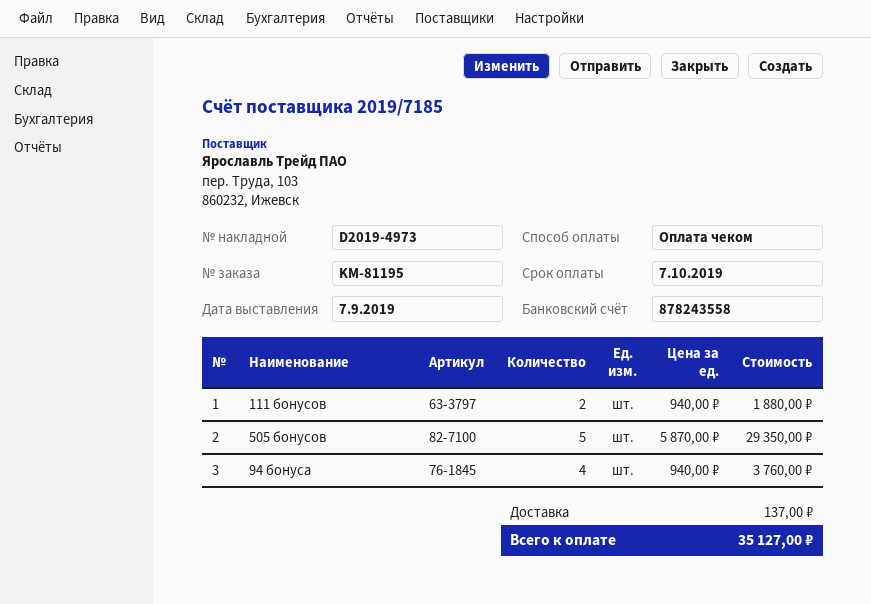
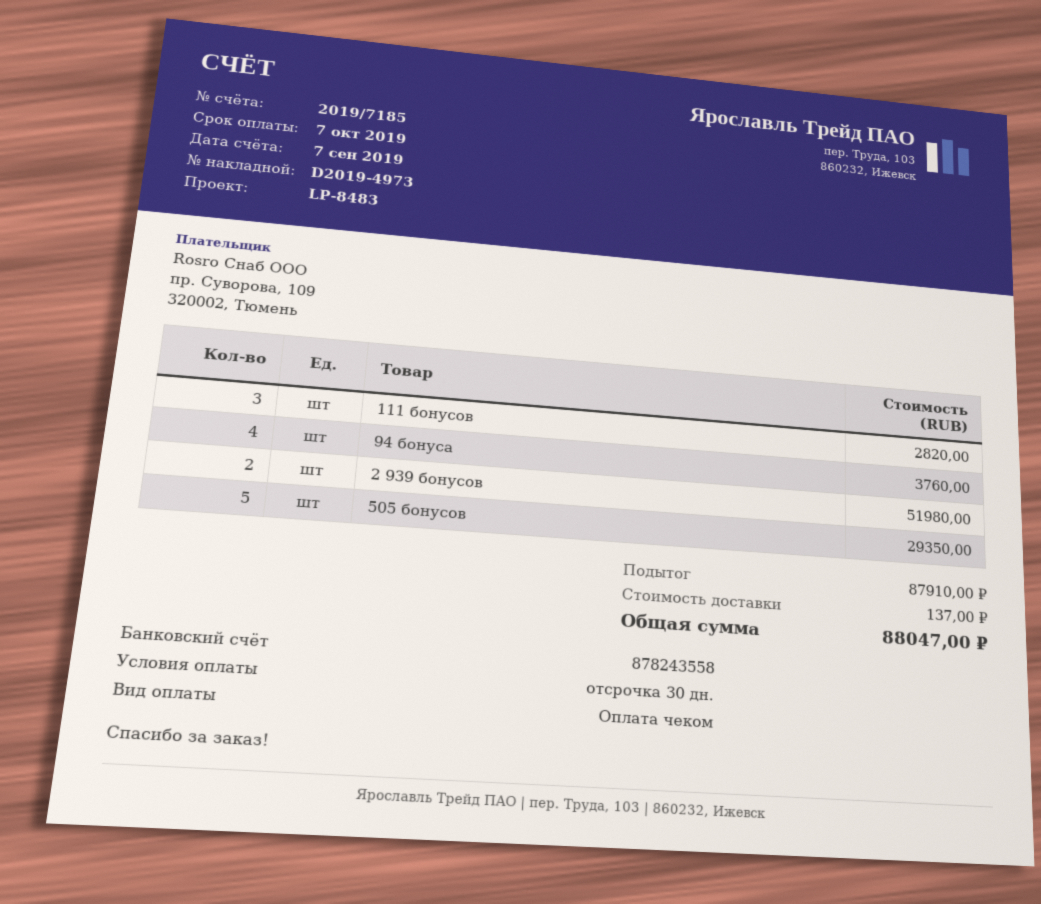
111 бонусов: 2 for 1880.00 -> 3 for 2820.00
2 939 бонусов: none -> 2 for 51980.00
total: 35127.00 -> 88047.00

